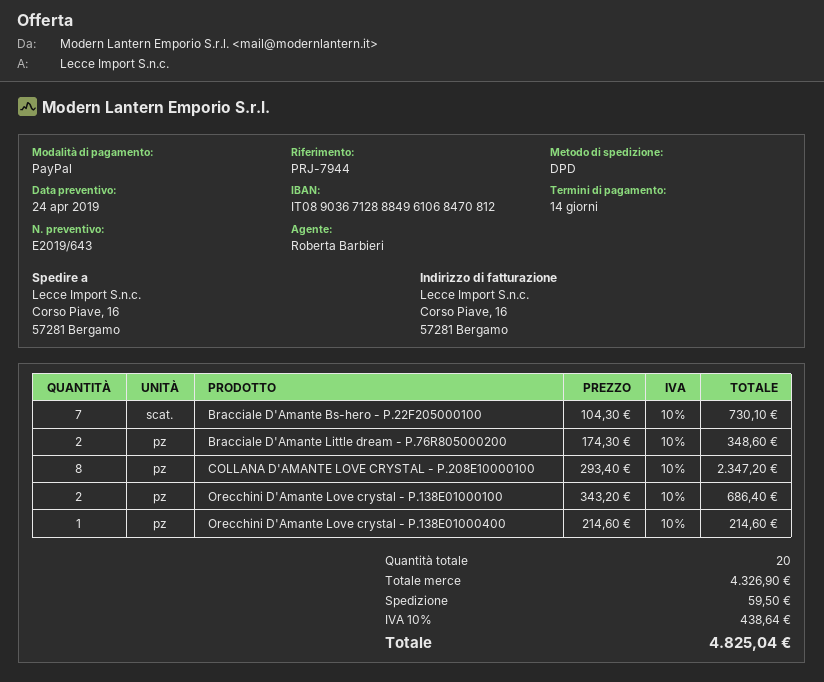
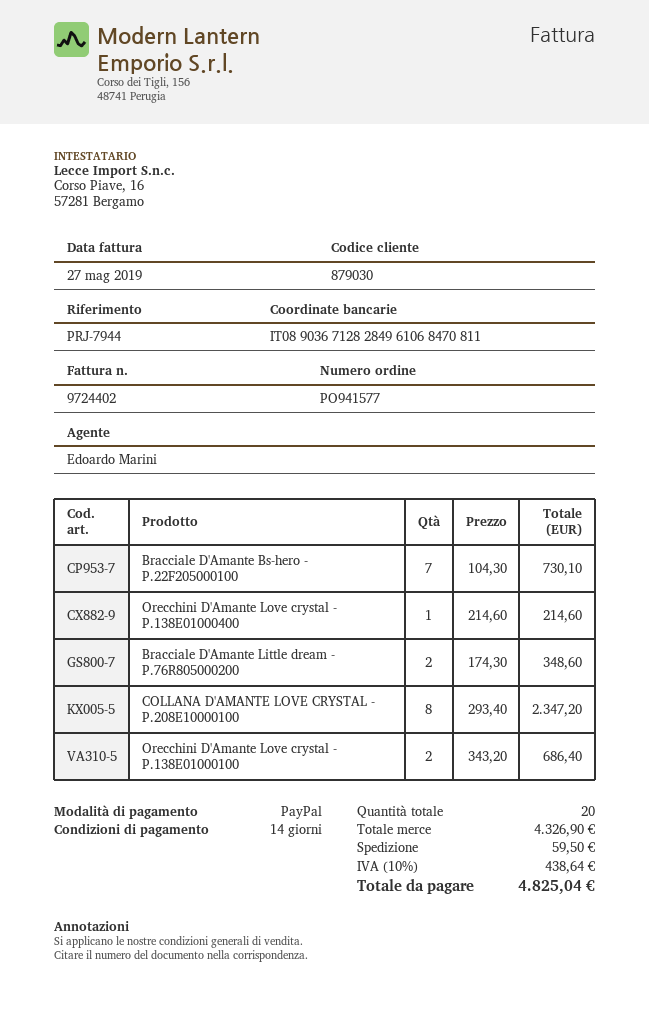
sales rep: Roberta Barbieri -> Edoardo Marini
bank account: IT0890367128884961068470812 -> IT0890367128284961068470811

